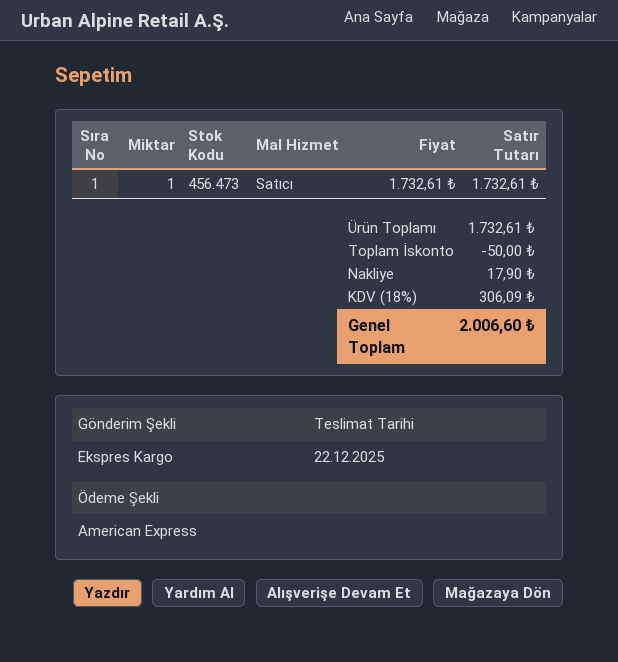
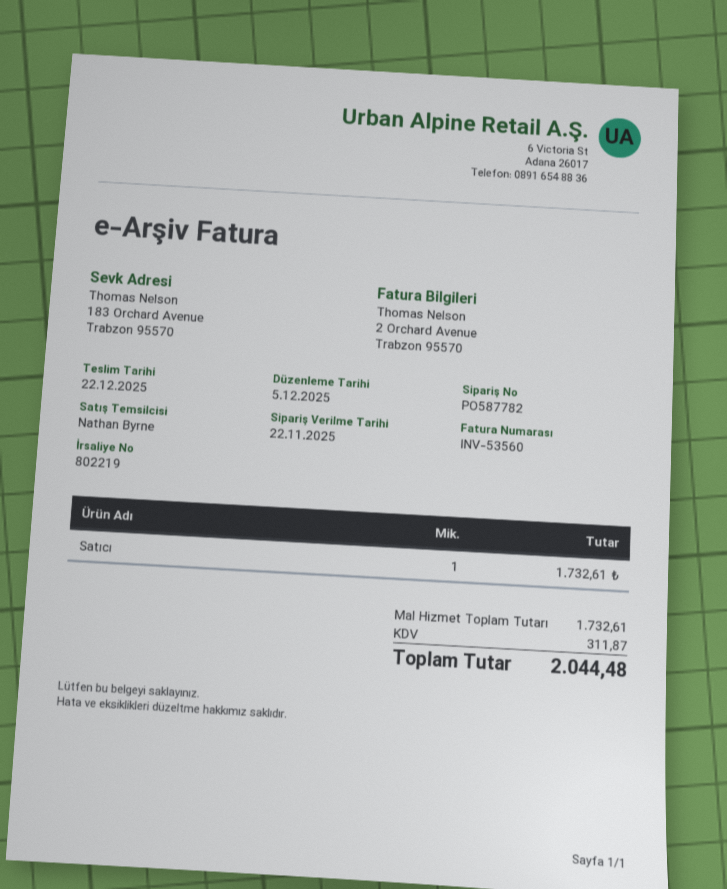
discount: 50.00 -> none
shipping: 17.90 -> none
tax: 306.09 -> 311.87
total: 2006.60 -> 2044.48

